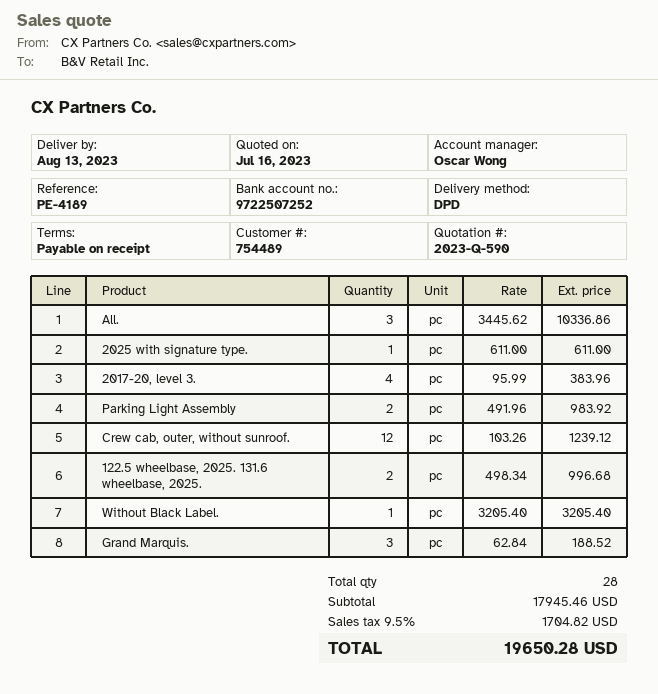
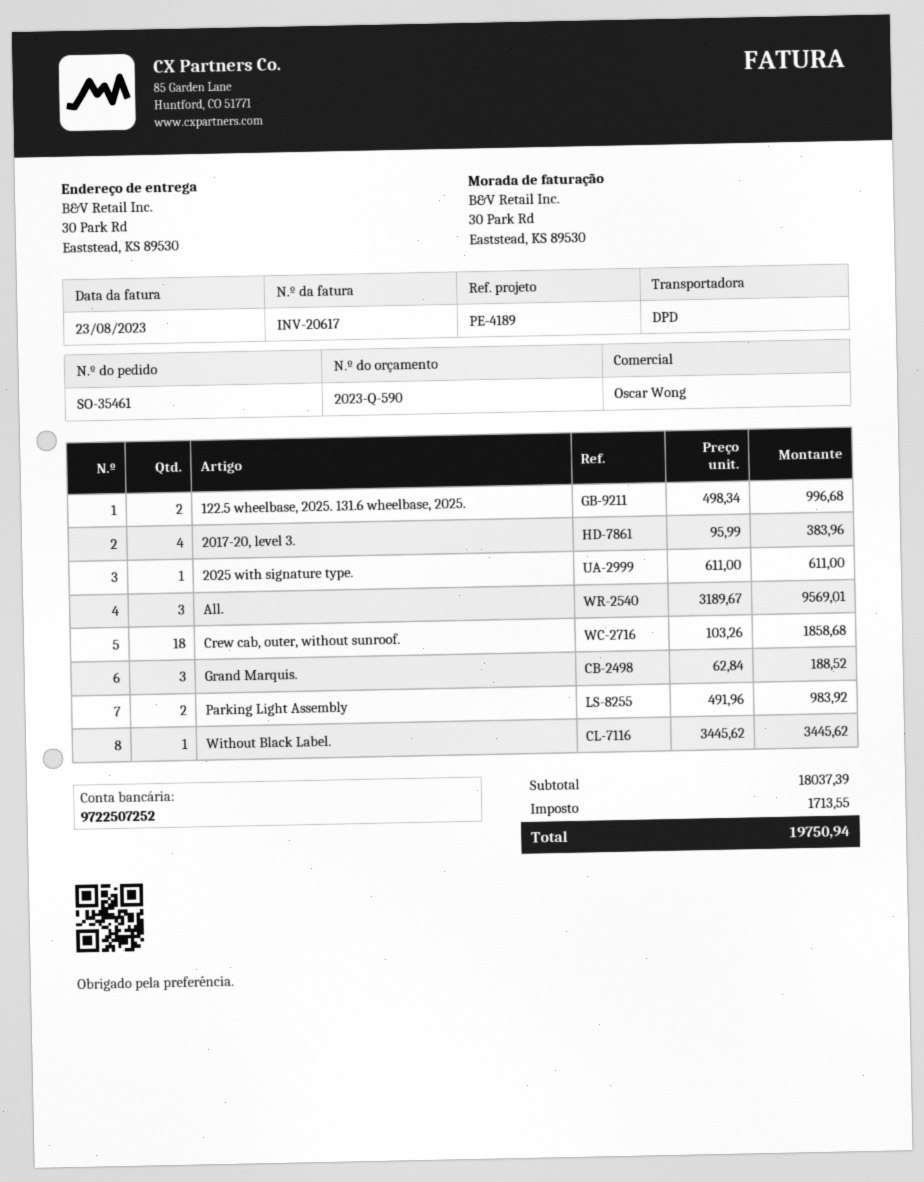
All.: 3 x 3445.62 = 10336.86 -> 3 x 3189.67 = 9569.01
Crew cab, outer, without sunroof.: 12 x 103.26 = 1239.12 -> 18 x 103.26 = 1858.68
Without Black Label.: 1 x 3205.40 = 3205.40 -> 1 x 3445.62 = 3445.62
subtotal: 17945.46 -> 18037.39
tax: 1704.82 -> 1713.55
total: 19650.28 -> 19750.94

